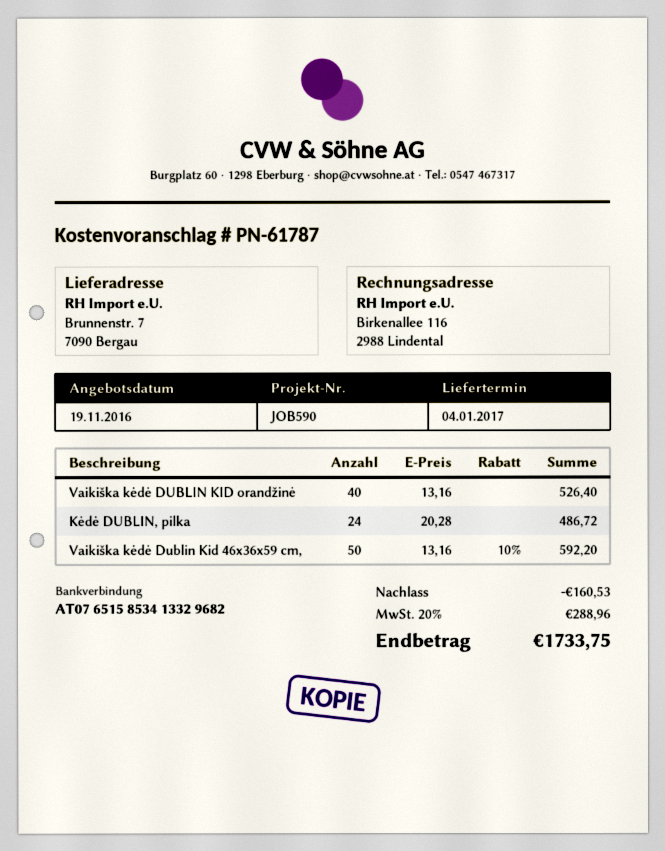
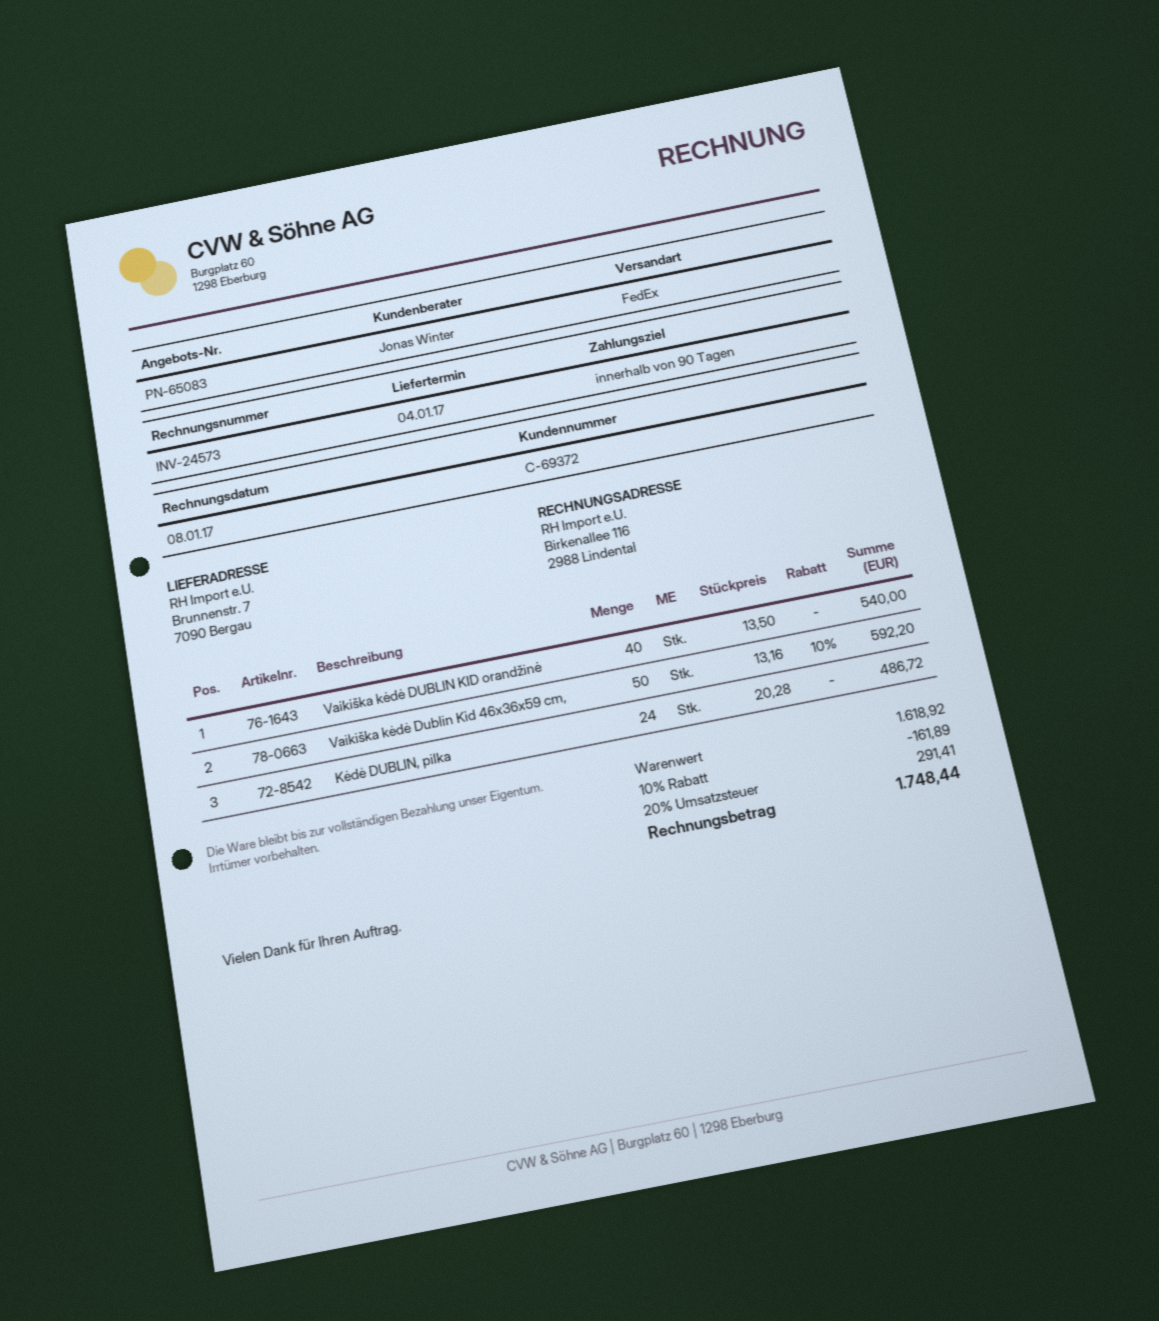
quote number: PN-61787 -> PN-65083
Vaikiška kėdė DUBLIN KID orandžinė: 40 x 13.16 = 526.40 -> 40 x 13.50 = 540.00
discount: 160.53 -> 161.89
tax: 20% = 288.96 -> 20% = 291.41
total: 1733.75 -> 1748.44

